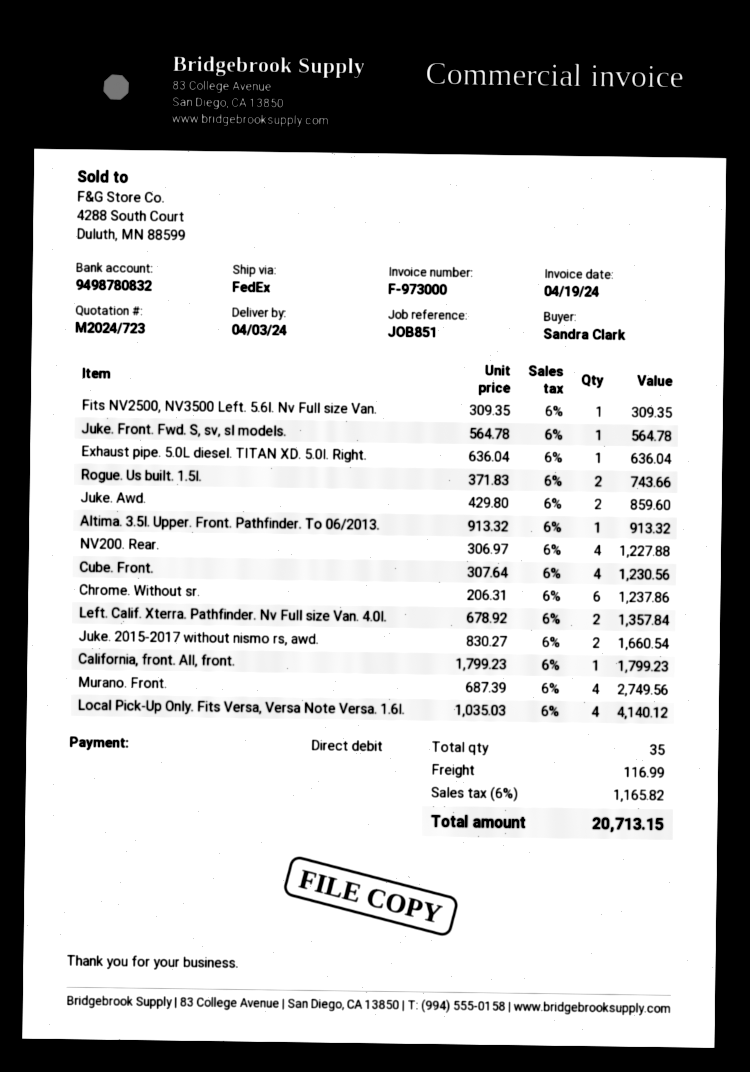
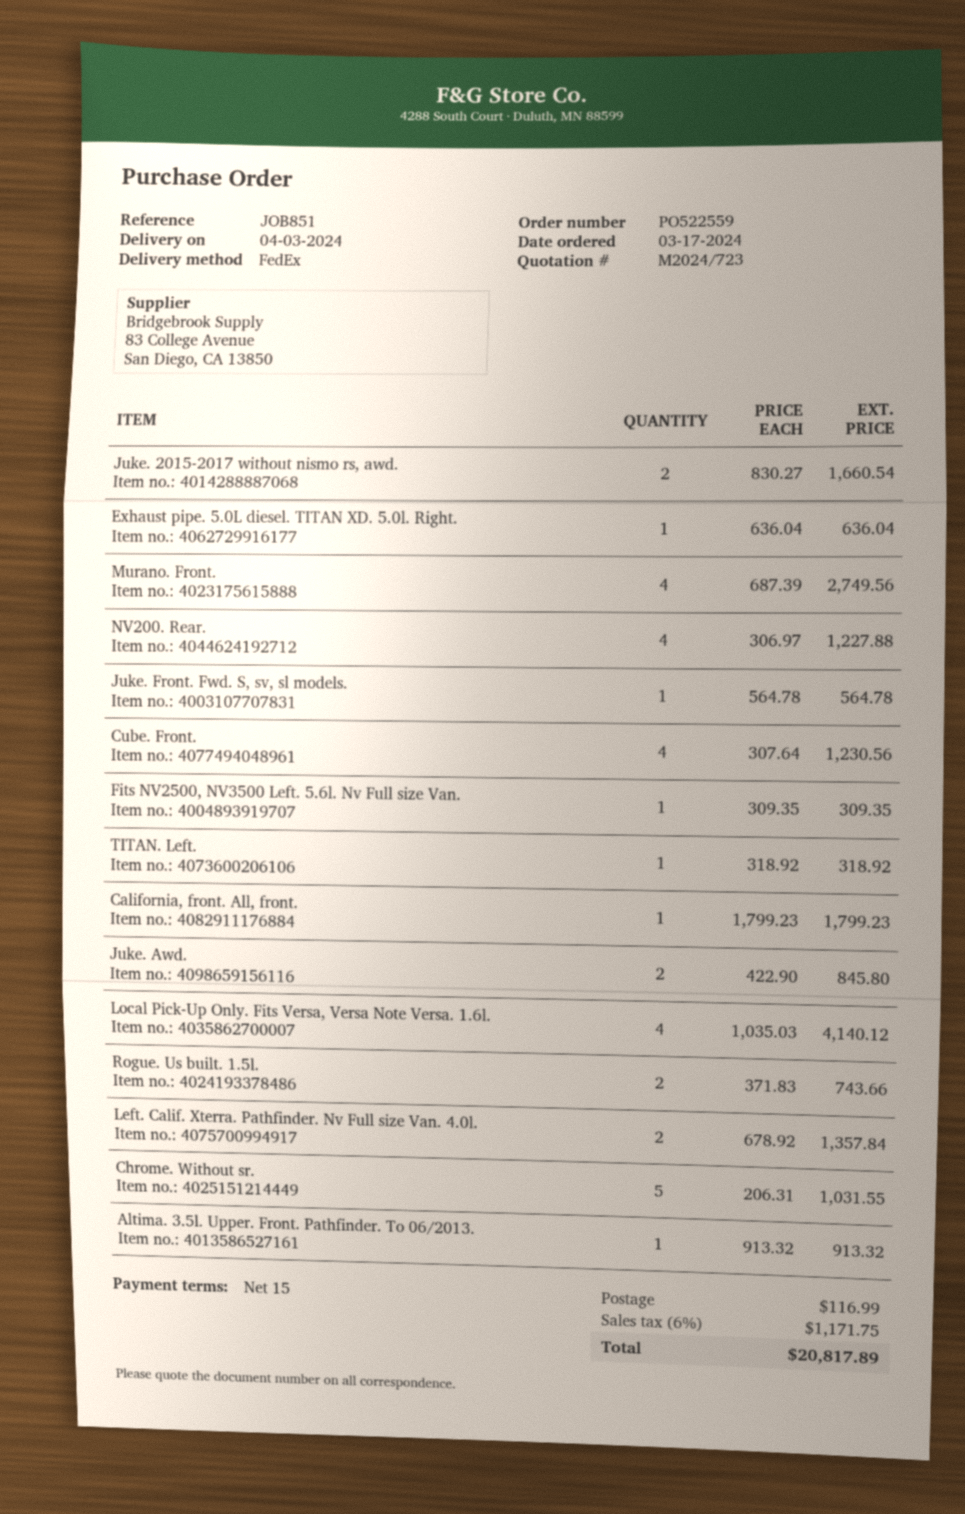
Juke. Awd.: 2 x 429.80 = 859.60 -> 2 x 422.90 = 845.80
Chrome. Without sr.: 6 x 206.31 = 1237.86 -> 5 x 206.31 = 1031.55
TITAN. Left.: none -> 1 x 318.92 = 318.92
tax: 6% = 1165.82 -> 6% = 1171.75
total: 20713.15 -> 20817.89

